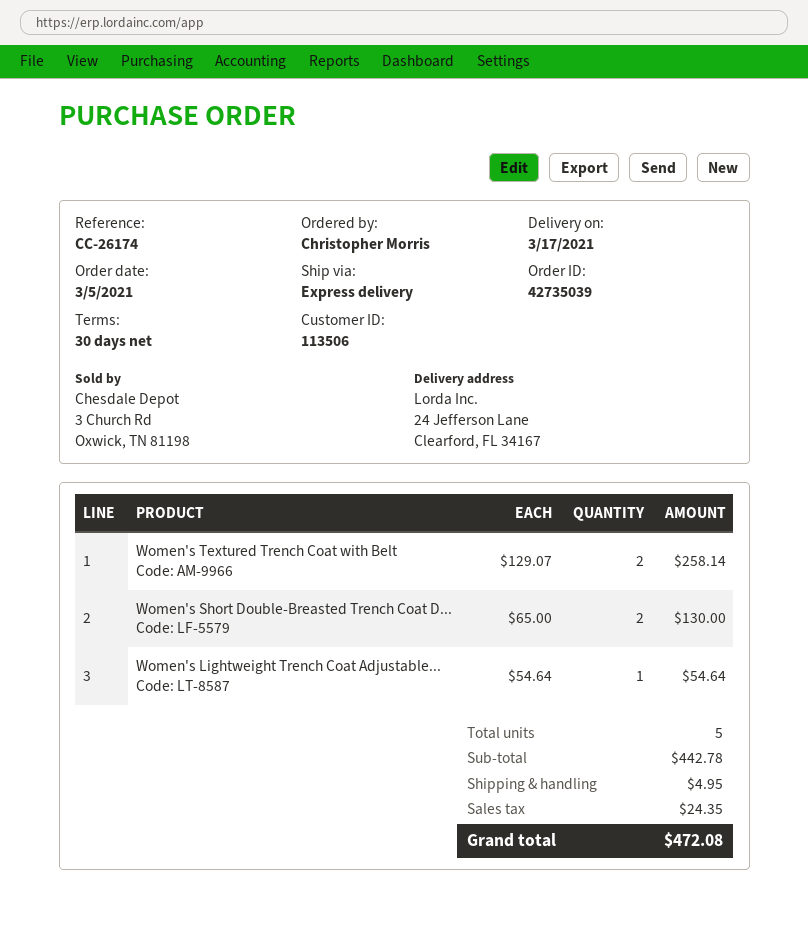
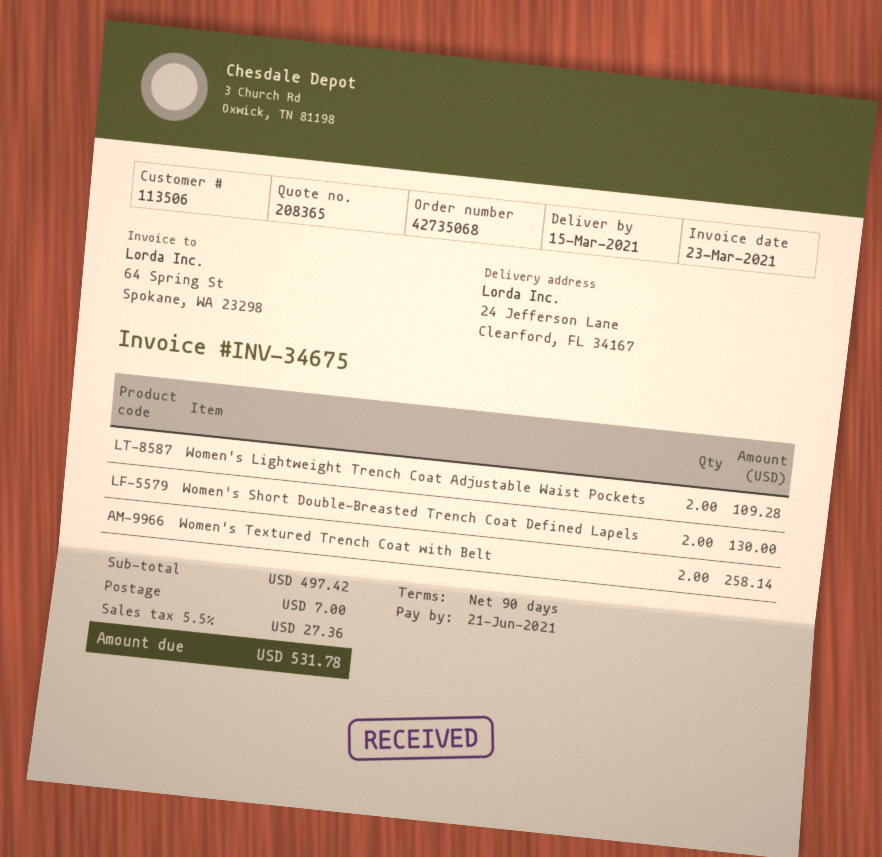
order number: 42735039 -> 42735068
delivery date: 2021-03-17 -> 2021-03-15
payment terms: 30 days -> 90 days
Women's Lightweight Trench Coat Adjustable...: 1 for 54.64 -> 2 for 109.28
subtotal: 442.78 -> 497.42
shipping: 4.95 -> 7.00
tax: 24.35 -> 27.36
total: 472.08 -> 531.78

